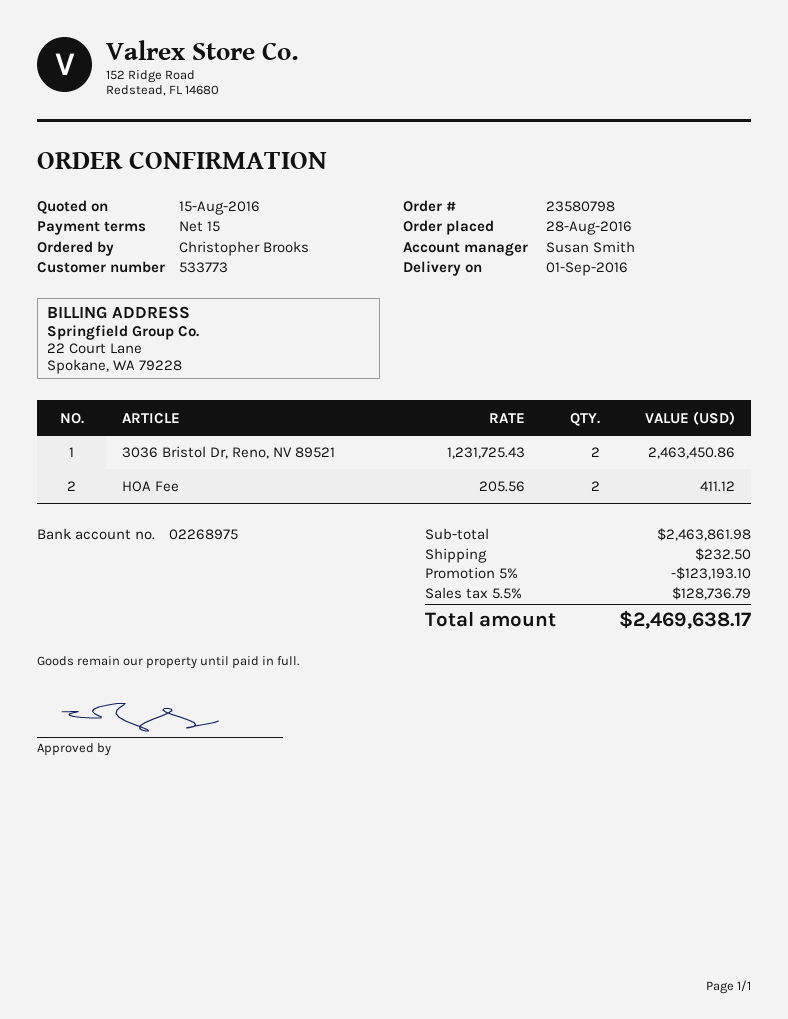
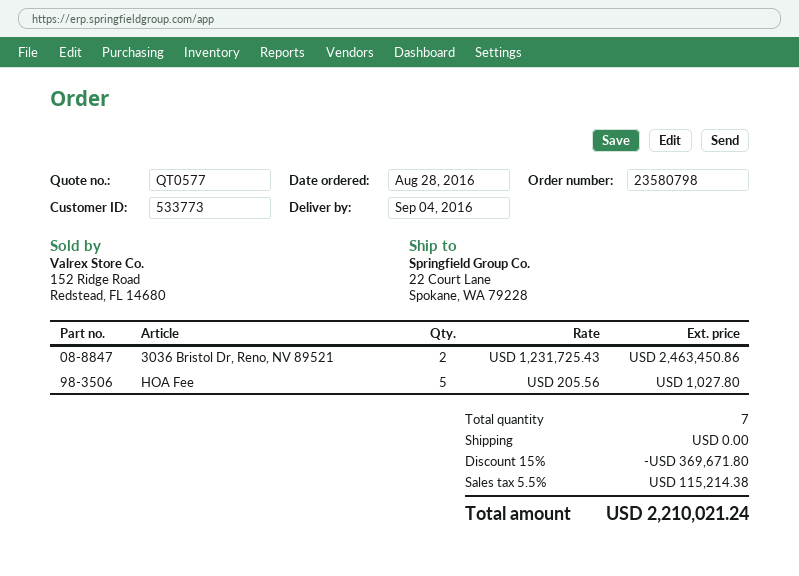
delivery date: 2016-09-01 -> 2016-09-04
HOA Fee: 2 x 205.56 = 411.12 -> 5 x 205.56 = 1027.80
discount: 5% = 123193.10 -> 15% = 369671.80
shipping: 232.50 -> 0.00
tax: 5.5% = 128736.79 -> 5.5% = 115214.38
total: 2469638.17 -> 2210021.24

